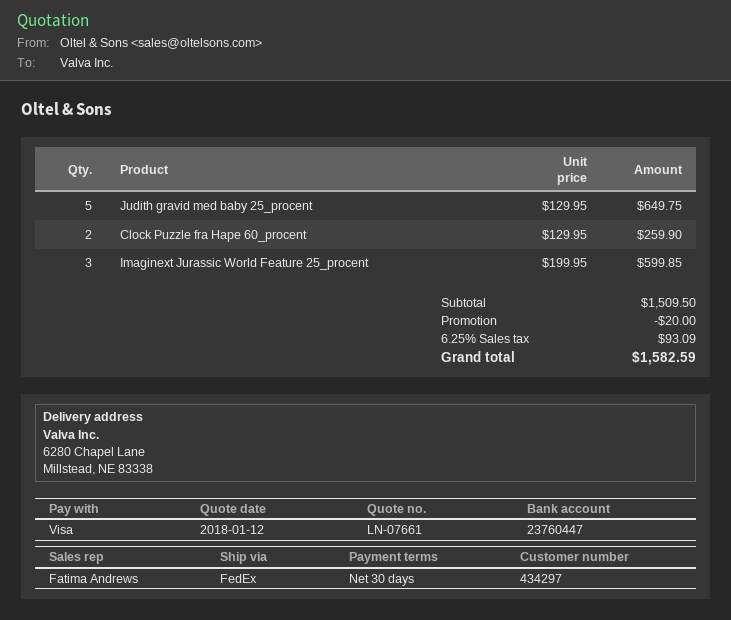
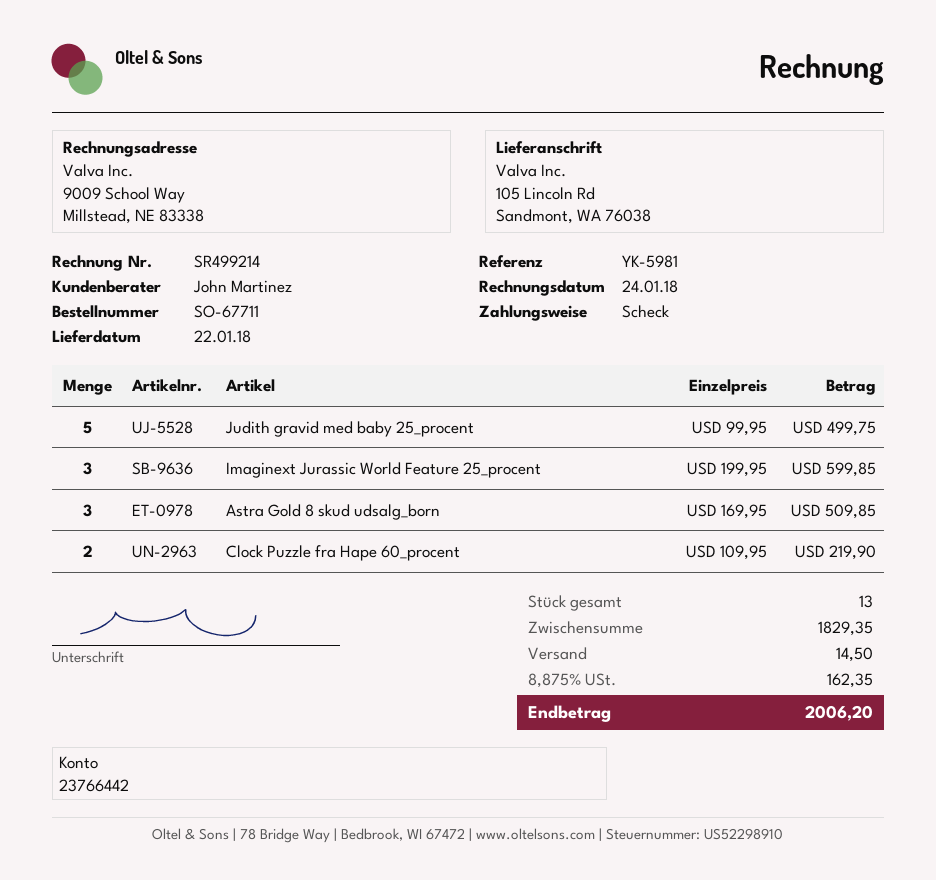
sales rep: Fatima Andrews -> John Martinez
payment method: Visa -> cheque
bank account: 23760447 -> 23766442
ship to: 6280 Chapel Lane, Millstead, NE 83338 -> 105 Lincoln Rd, Sandmont, WA 76038
Judith gravid med baby 25_procent: 5 x 129.95 = 649.75 -> 5 x 99.95 = 499.75
Clock Puzzle fra Hape 60_procent: 2 x 129.95 = 259.90 -> 2 x 109.95 = 219.90
Astra Gold 8 skud udsalg_born: none -> 3 x 169.95 = 509.85
subtotal: 1509.50 -> 1829.35
discount: 20.00 -> none
shipping: none -> 14.50
tax: 6.25% = 93.09 -> 8.875% = 162.35
total: 1582.59 -> 2006.20

